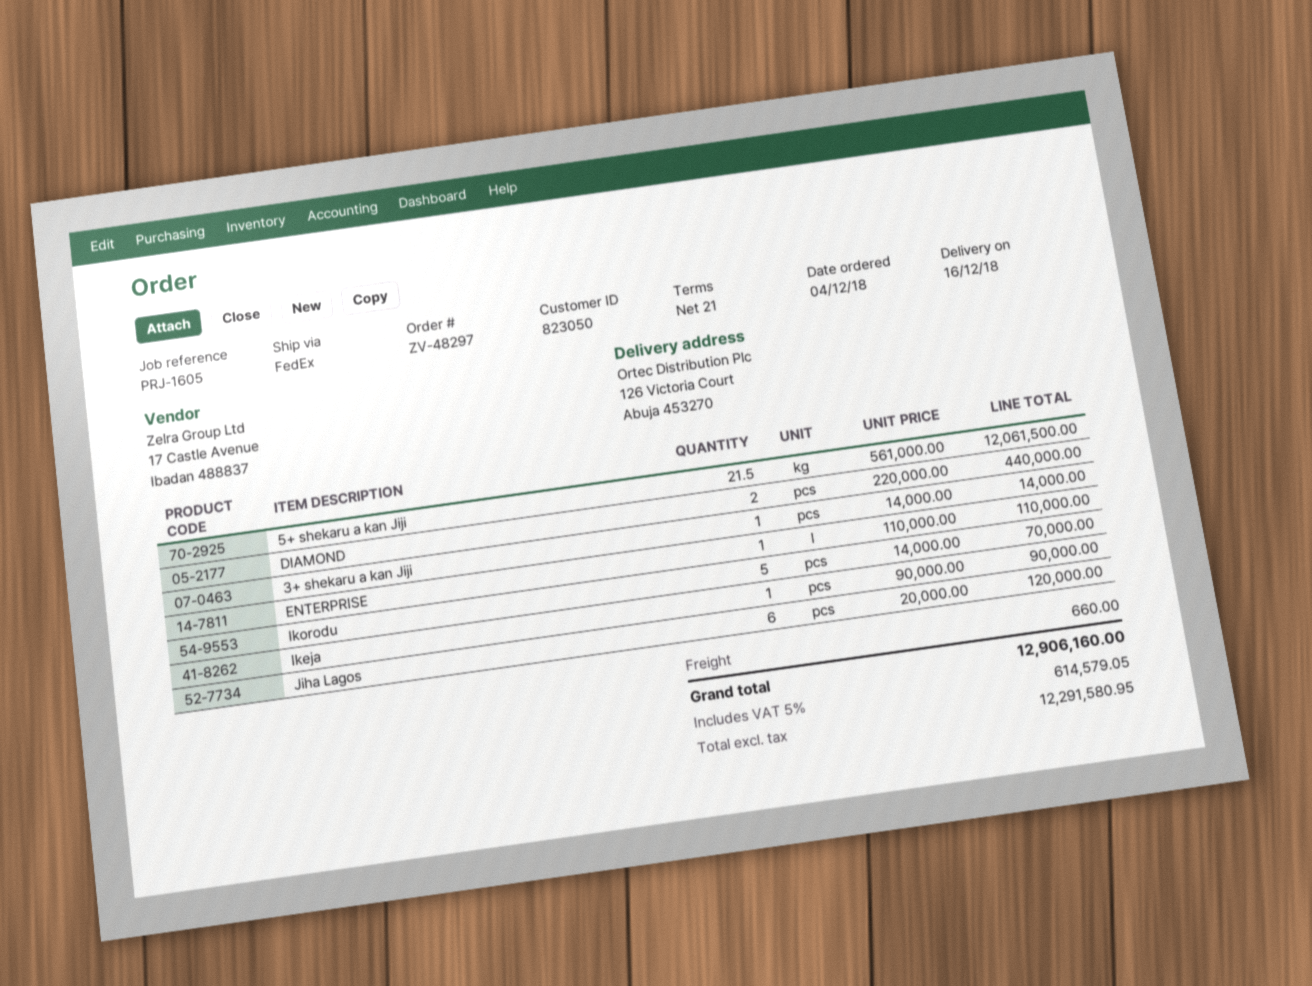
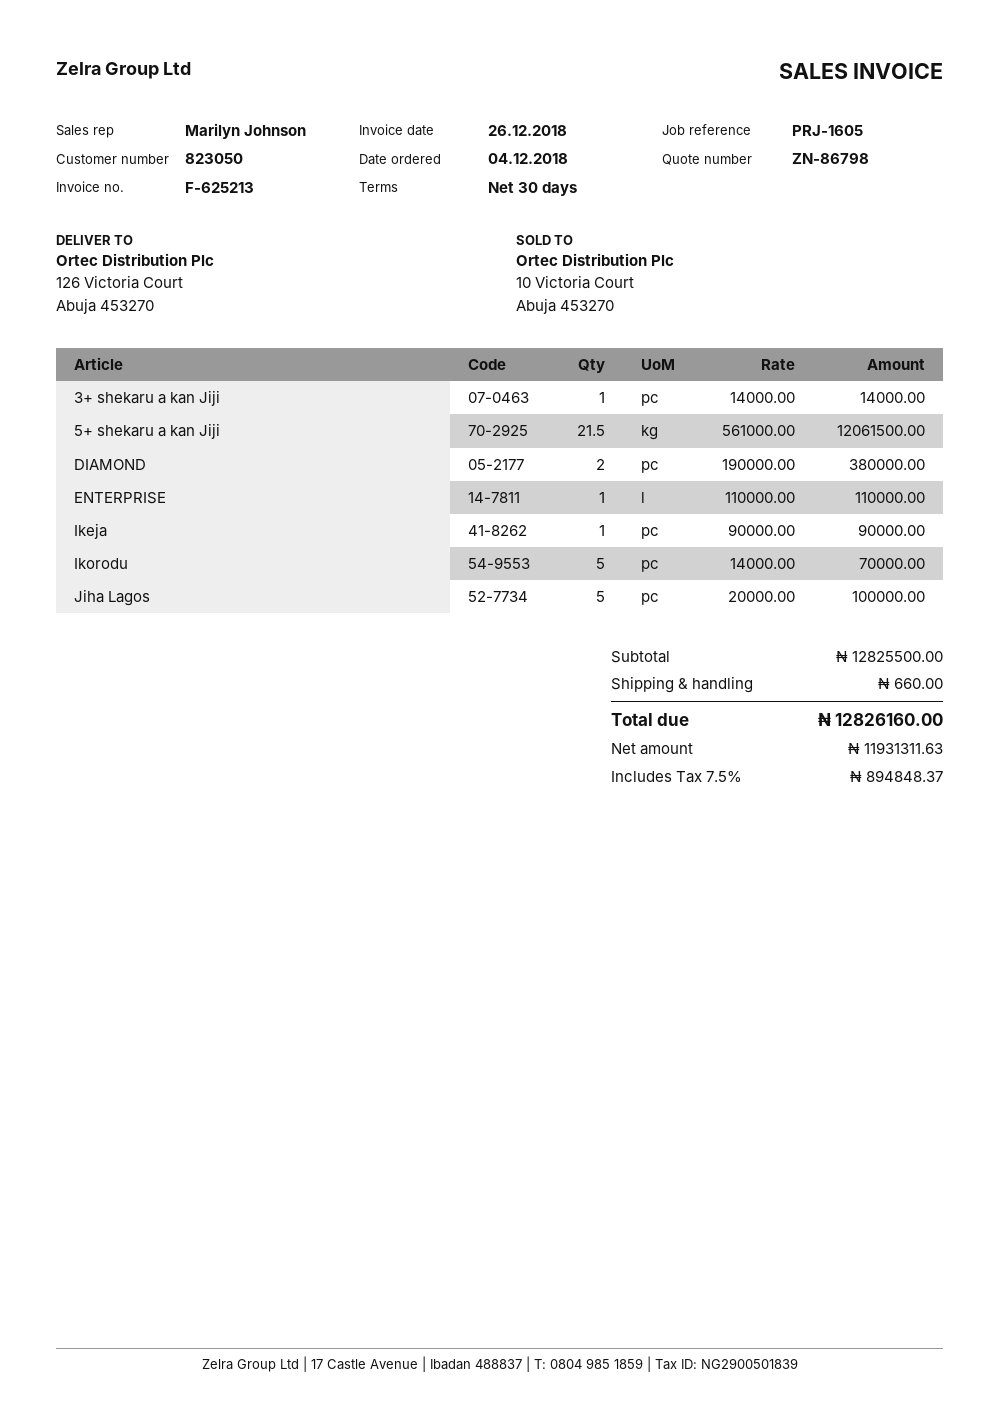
payment terms: 21 days -> 30 days
DIAMOND: 2 x 220000.00 = 440000.00 -> 2 x 190000.00 = 380000.00
Jiha Lagos: 6 x 20000.00 = 120000.00 -> 5 x 20000.00 = 100000.00
net: 12291580.95 -> 11931311.63
tax: 5% = 614579.05 -> 7.5% = 894848.37
total: 12906160.00 -> 12826160.00

